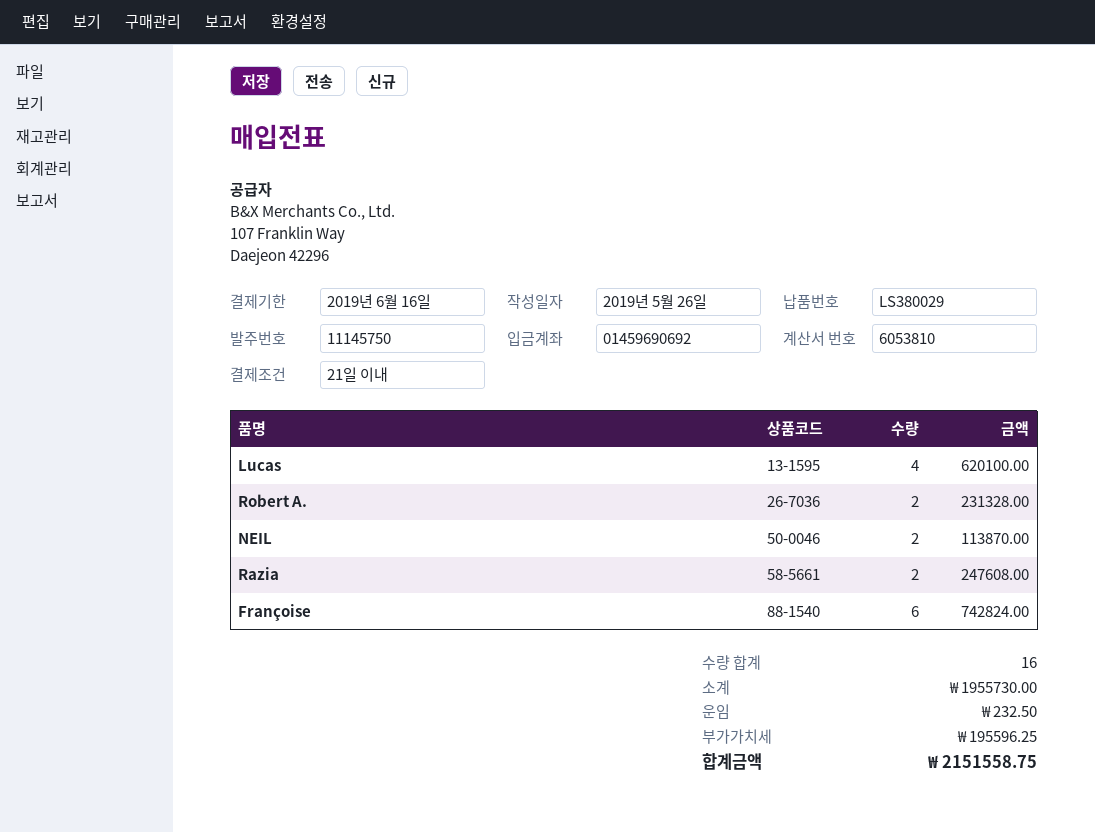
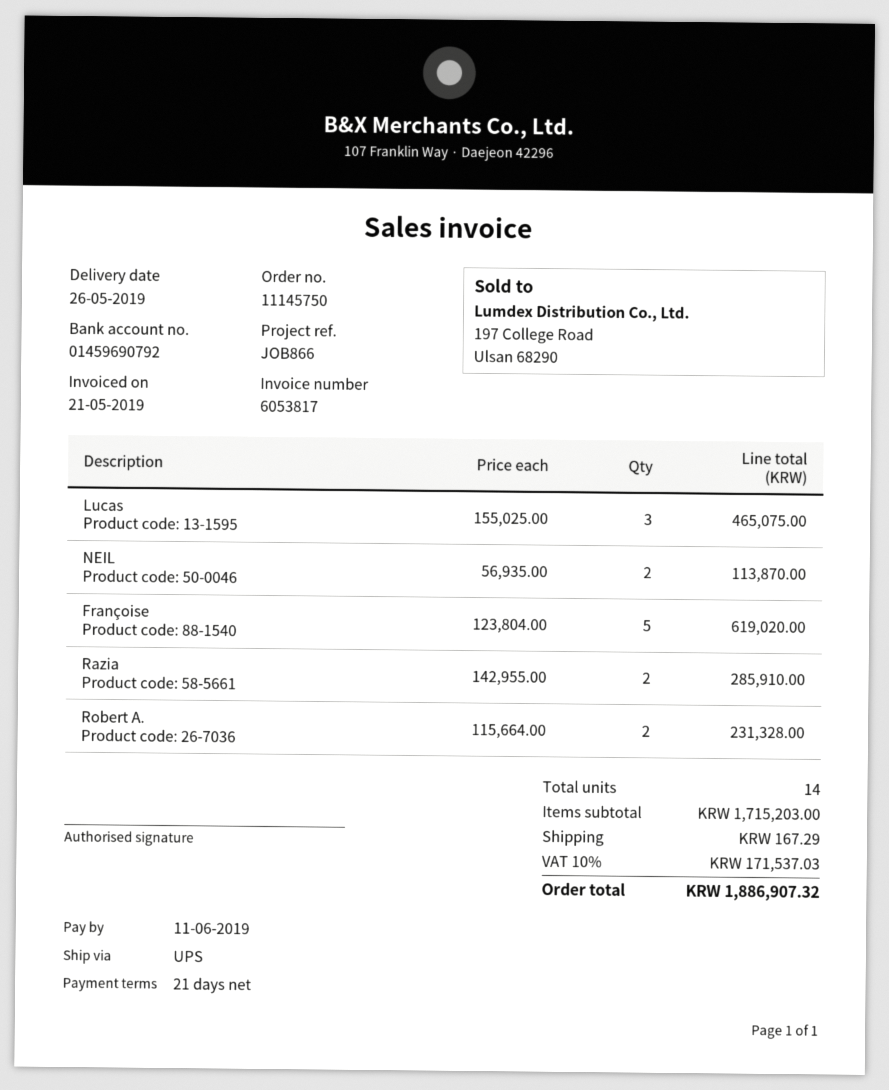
invoice number: 6053810 -> 6053817
invoice date: 2019-05-26 -> 2019-05-21
due date: 2019-06-16 -> 2019-06-11
bank account: 01459690692 -> 01459690792
Lucas: 4 for 620100.00 -> 3 for 465075.00
Razia: 2 for 247608.00 -> 2 for 285910.00
Françoise: 6 for 742824.00 -> 5 for 619020.00
total quantity: 16 -> 14
subtotal: 1955730.00 -> 1715203.00
shipping: 232.50 -> 167.29
tax: 195596.25 -> 171537.03
total: 2151558.75 -> 1886907.32

